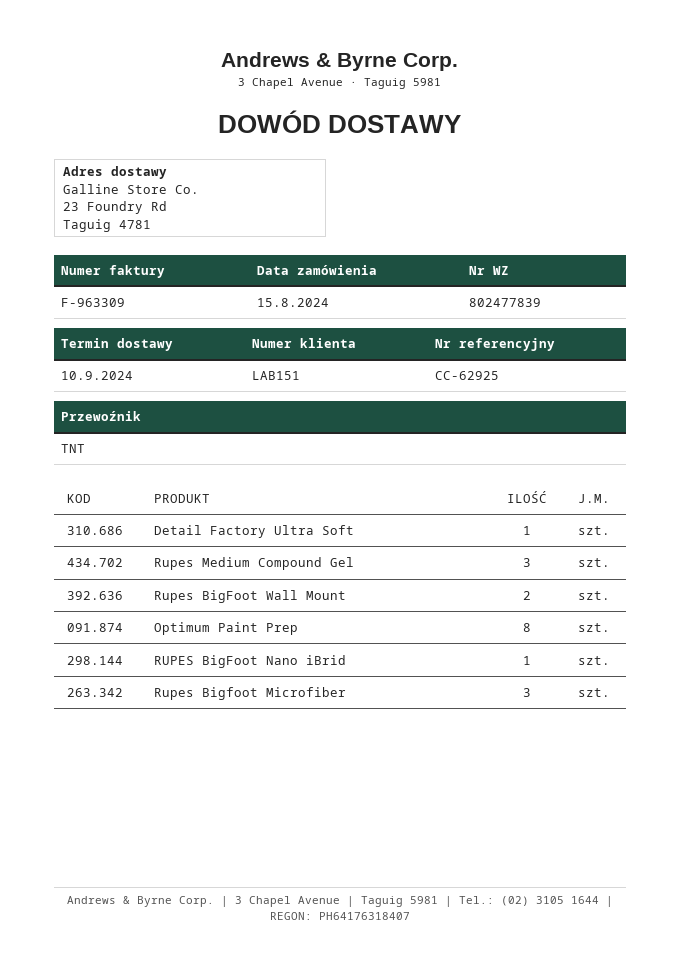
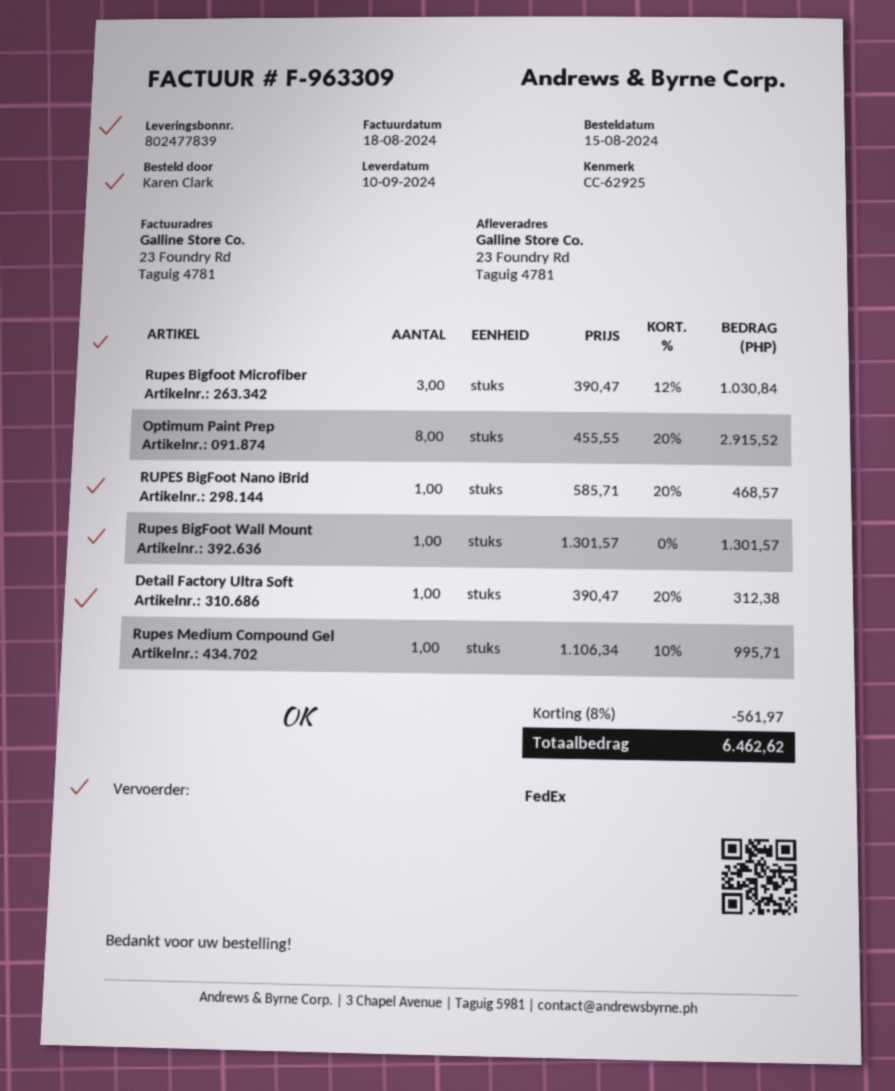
shipping method: TNT -> FedEx
Rupes Medium Compound Gel: 3 -> 1
Rupes BigFoot Wall Mount: 2 -> 1

